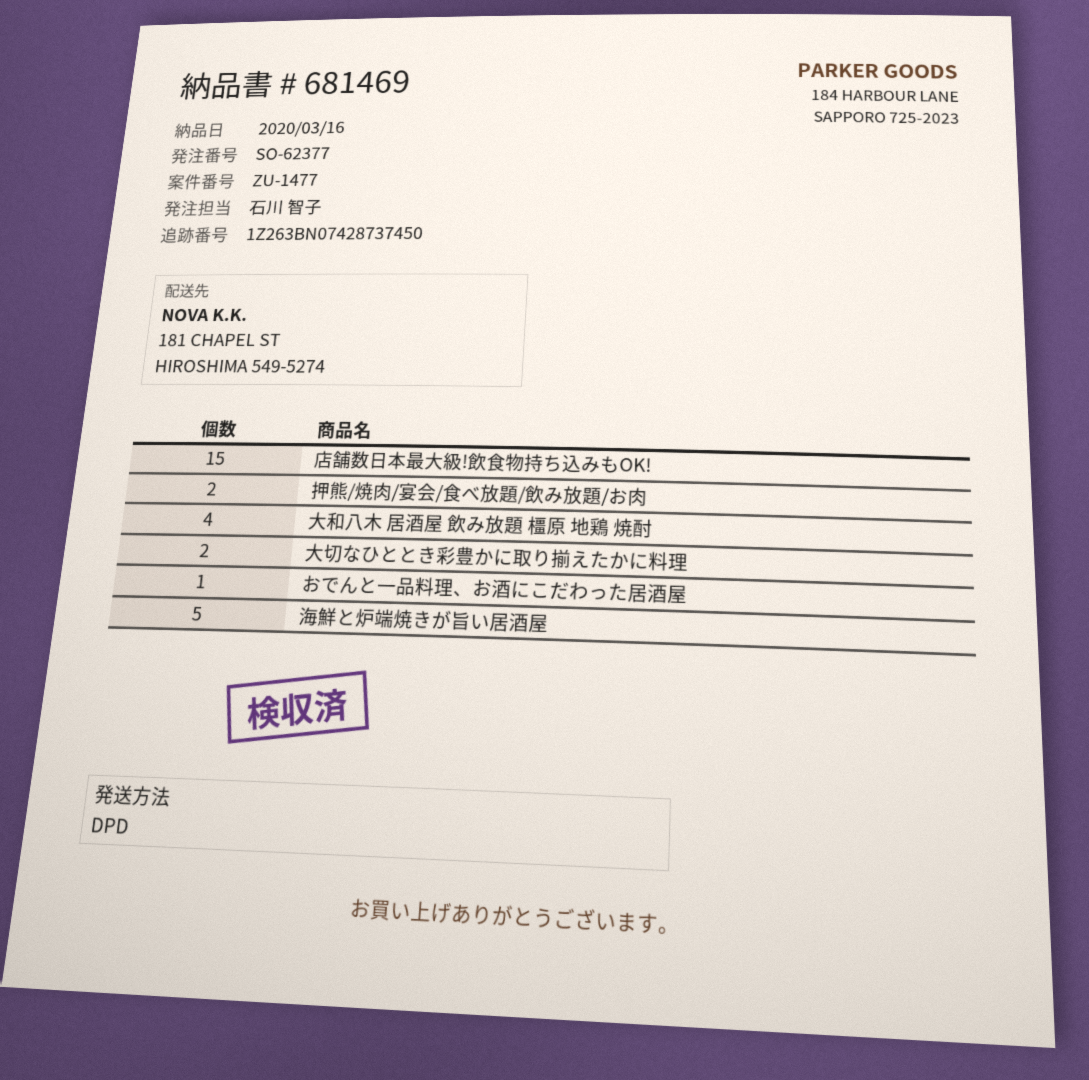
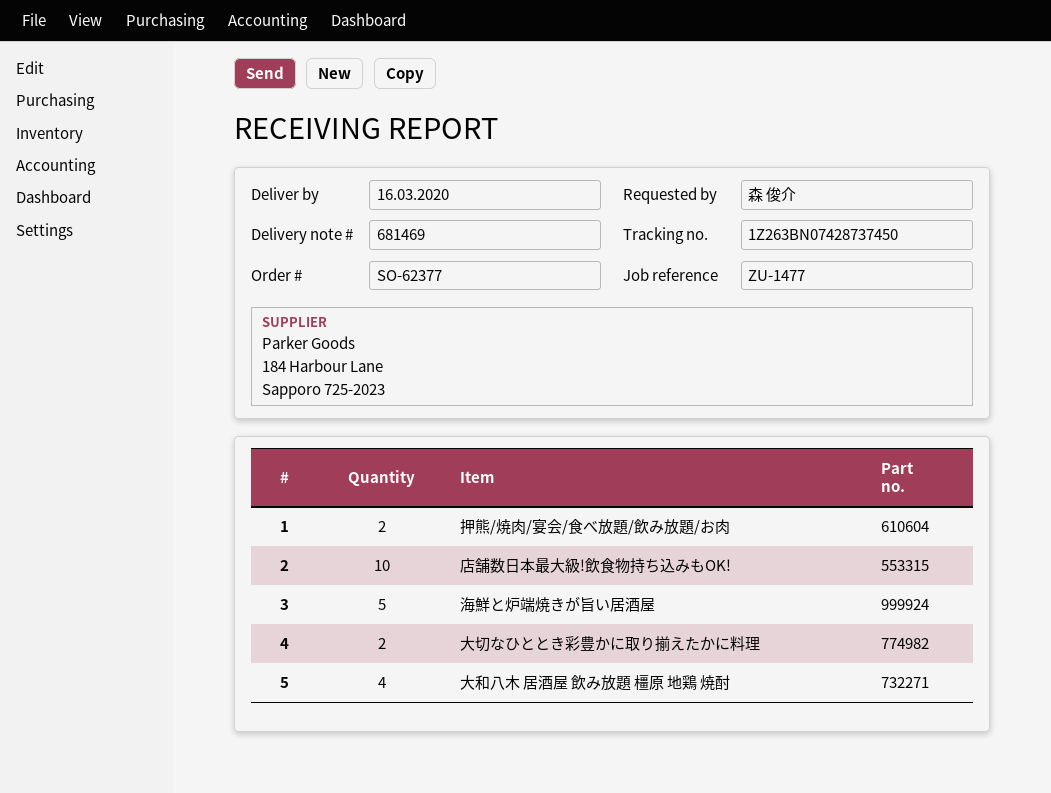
ordered by: 石川 智子 -> 森 俊介
店舗数日本最大級!飲食物持ち込みもOK!: 15 -> 10
おでんと一品料理、お酒にこだわった居酒屋: 1 -> none

